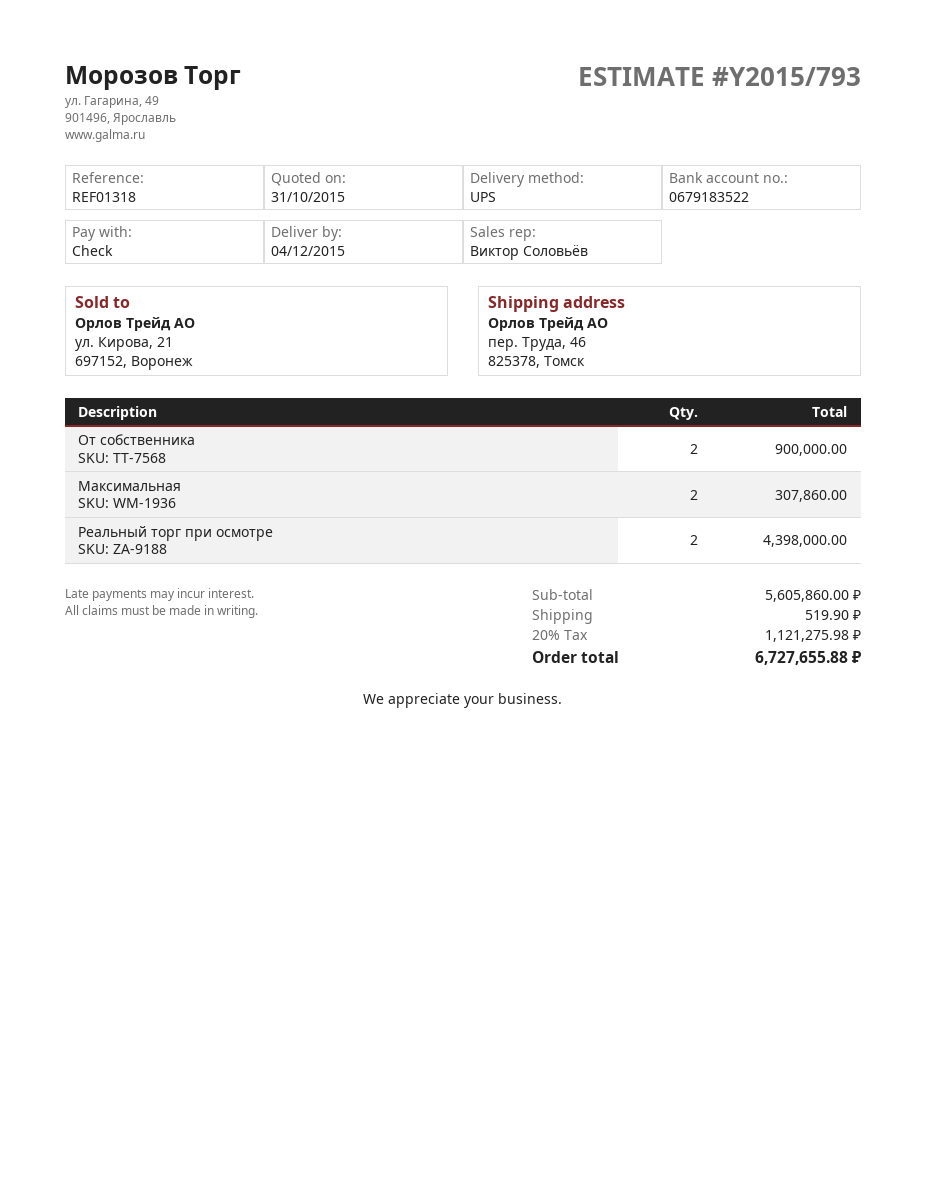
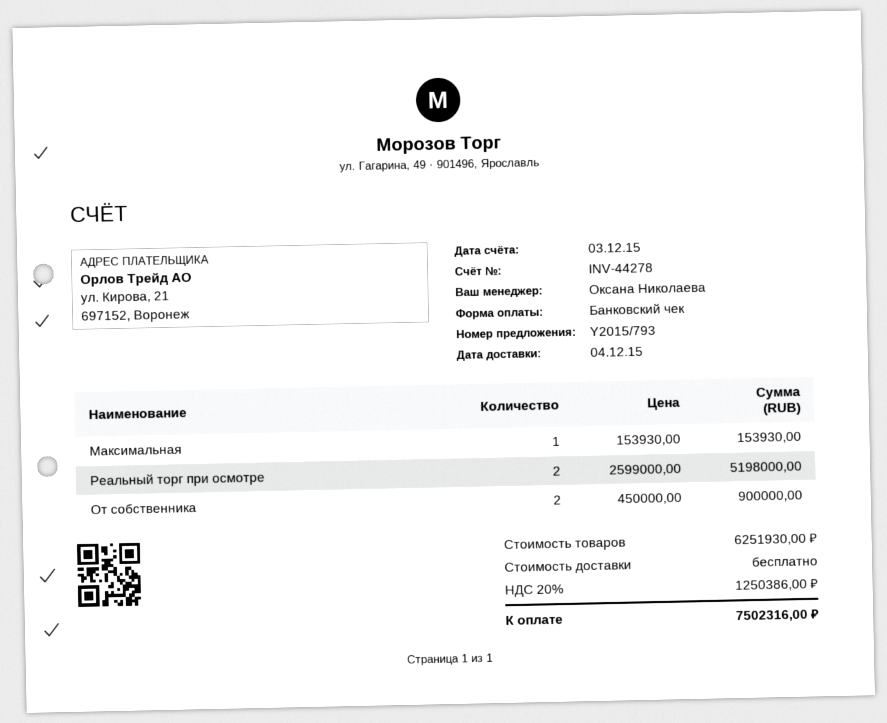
sales rep: Виктор Соловьёв -> Оксана Николаева
Максимальная: 2 for 307860.00 -> 1 for 153930.00
Реальный торг при осмотре: 2 for 4398000.00 -> 2 for 5198000.00
subtotal: 5605860.00 -> 6251930.00
shipping: 519.90 -> 0.00
tax: 20% = 1121275.98 -> 20% = 1250386.00
total: 6727655.88 -> 7502316.00

